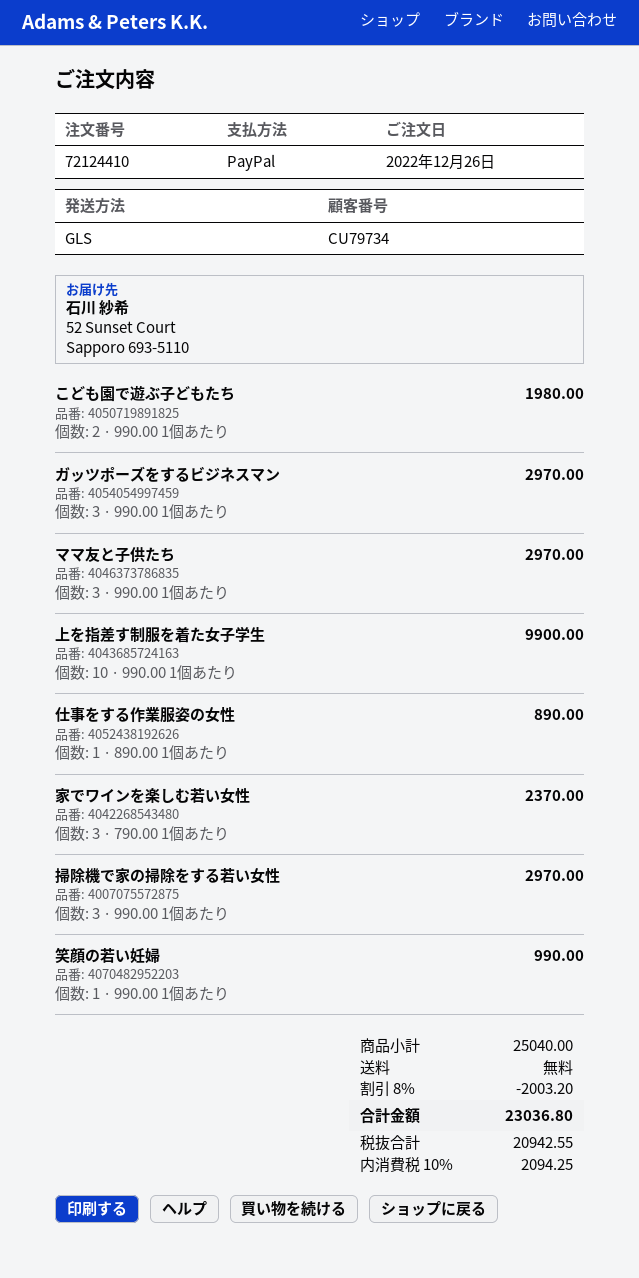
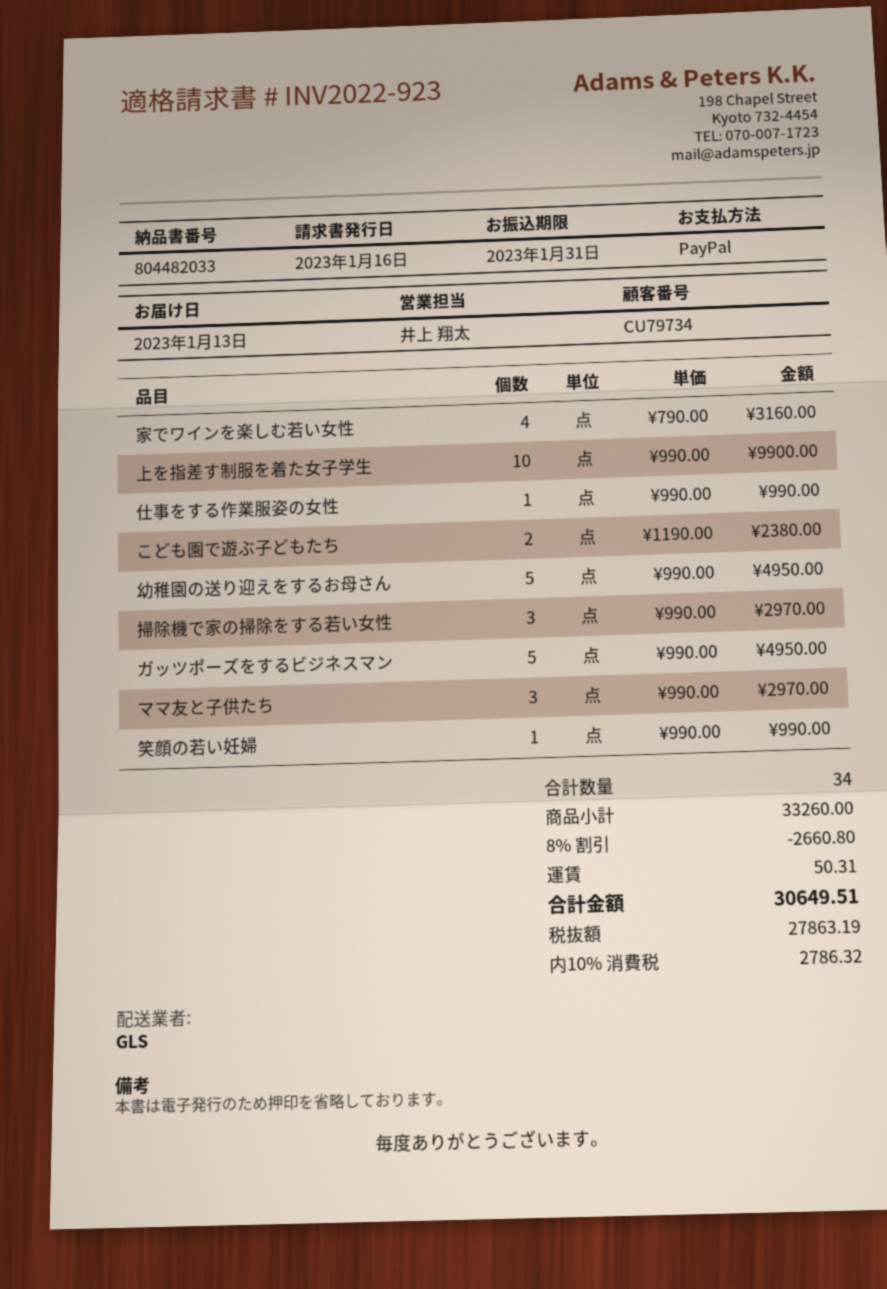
こども園で遊ぶ子どもたち: 2 x 990.00 = 1980.00 -> 2 x 1190.00 = 2380.00
ガッツポーズをするビジネスマン: 3 x 990.00 = 2970.00 -> 5 x 990.00 = 4950.00
仕事をする作業服姿の女性: 1 x 890.00 = 890.00 -> 1 x 990.00 = 990.00
家でワインを楽しむ若い女性: 3 x 790.00 = 2370.00 -> 4 x 790.00 = 3160.00
幼稚園の送り迎えをするお母さん: none -> 5 x 990.00 = 4950.00
subtotal: 25040.00 -> 33260.00
discount: 8% = 2003.20 -> 8% = 2660.80
shipping: 0.00 -> 50.31
net: 20942.55 -> 27863.19
tax: 10% = 2094.25 -> 10% = 2786.32
total: 23036.80 -> 30649.51

